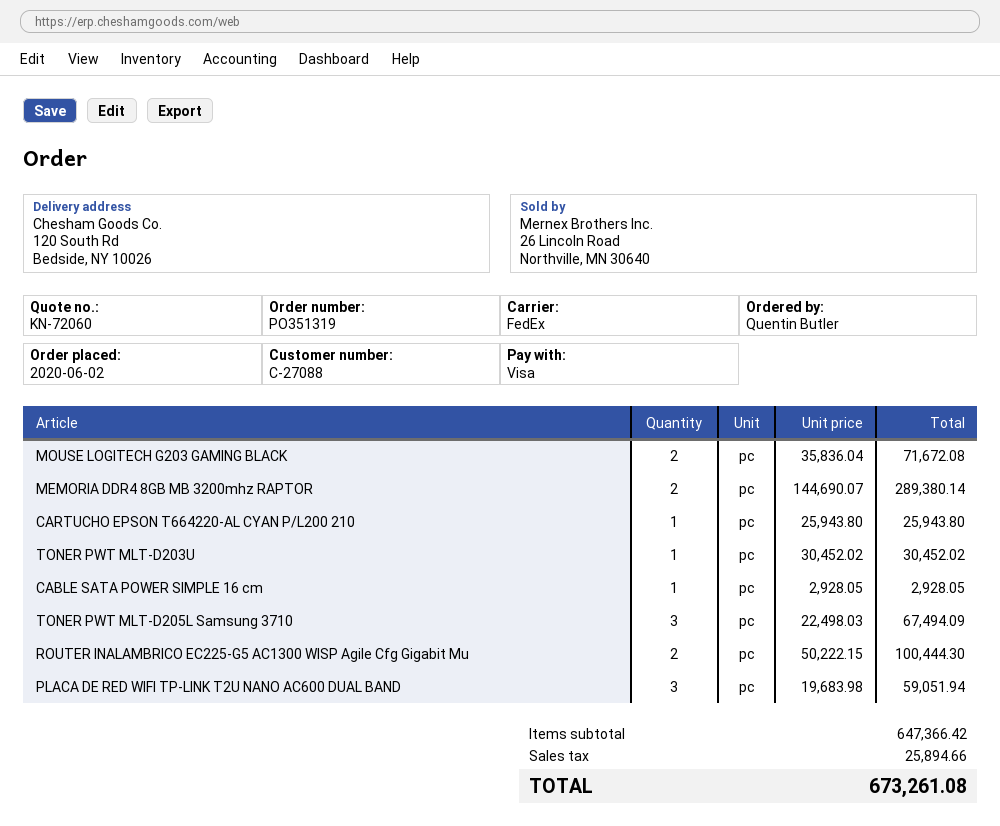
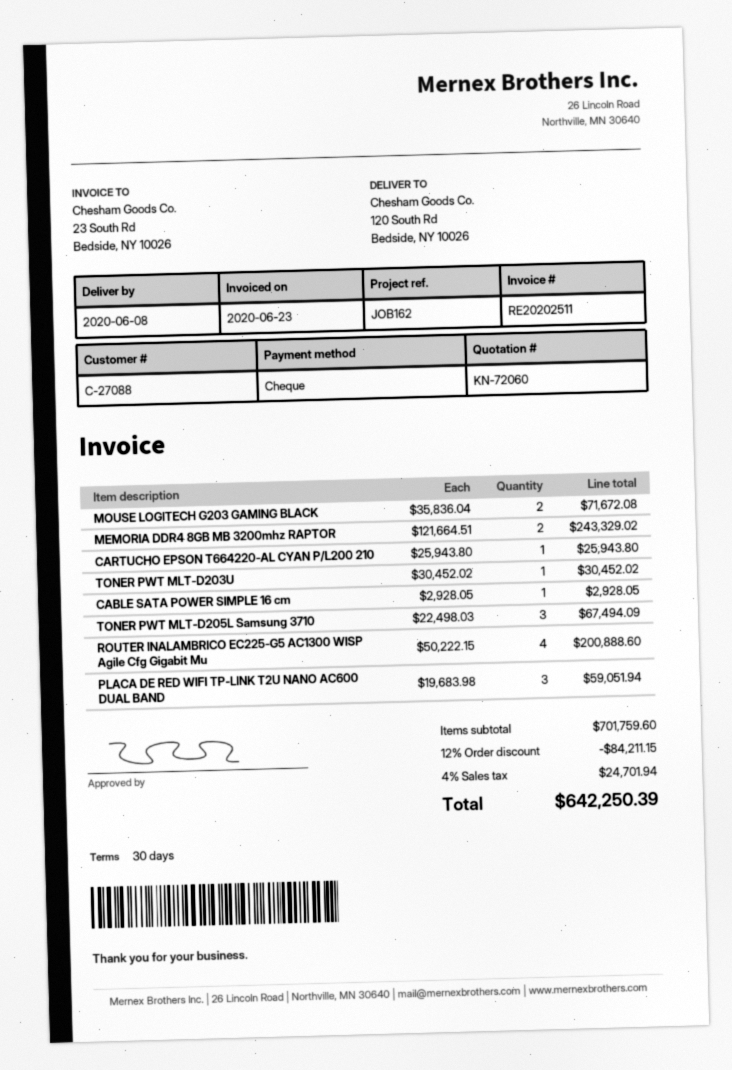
payment method: Visa -> cheque
MEMORIA DDR4 8GB MB 3200mhz RAPTOR: 2 x 144690.07 = 289380.14 -> 2 x 121664.51 = 243329.02
ROUTER INALAMBRICO EC225-G5 AC1300 WISP Agile Cfg Gigabit Mu: 2 x 50222.15 = 100444.30 -> 4 x 50222.15 = 200888.60
subtotal: 647366.42 -> 701759.60
discount: none -> 12% = 84211.15
tax: 25894.66 -> 24701.94
total: 673261.08 -> 642250.39

